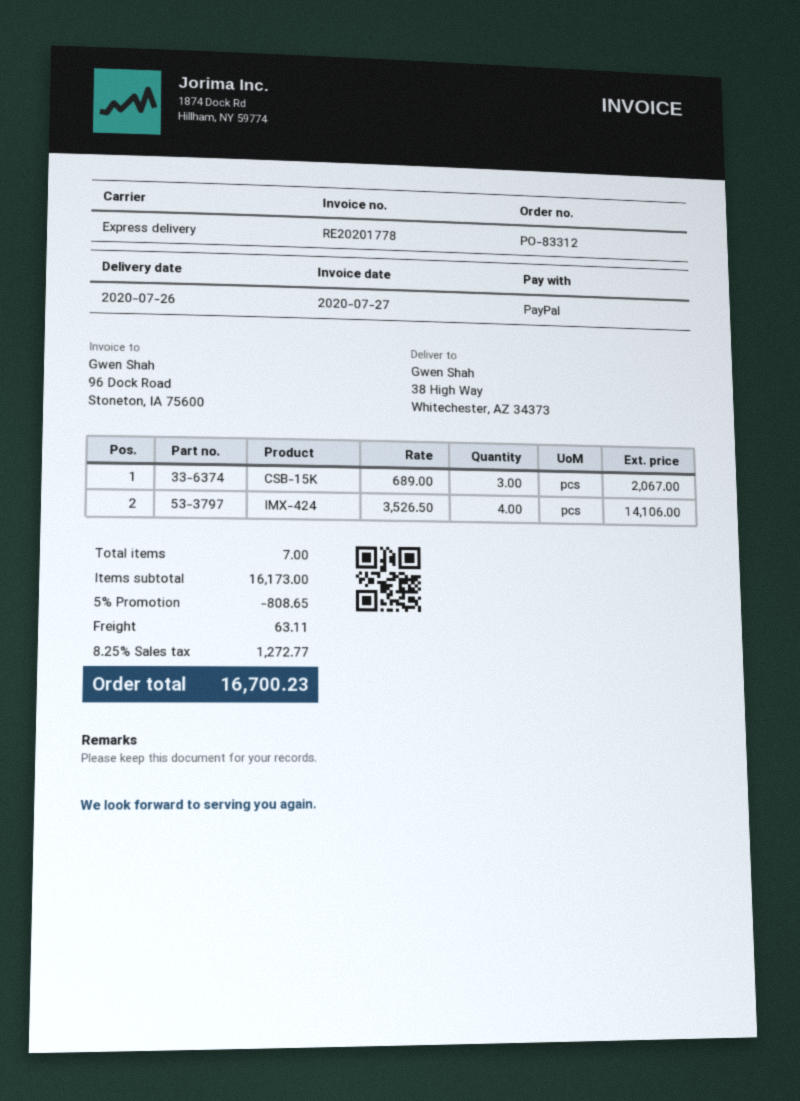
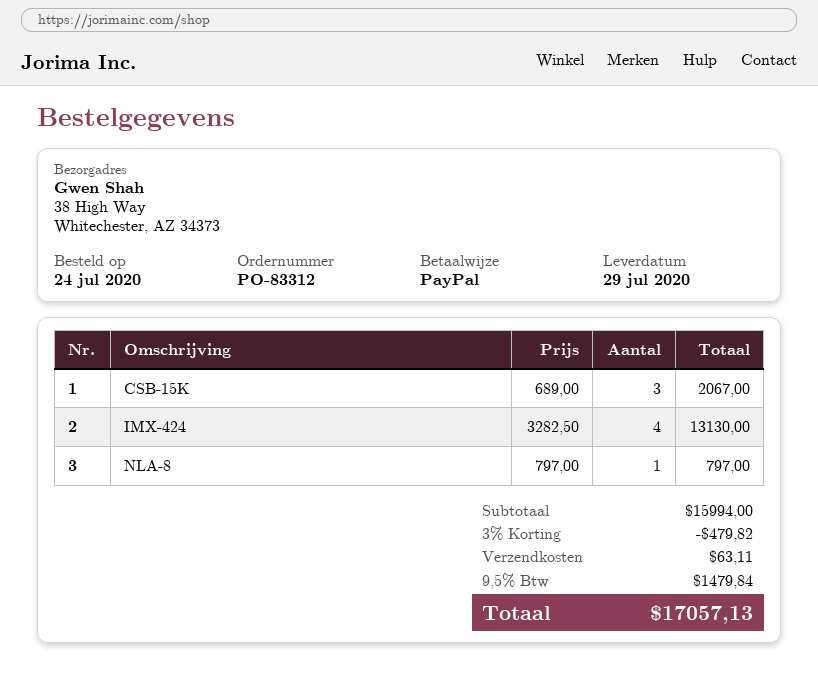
delivery date: 2020-07-26 -> 2020-07-29
IMX-424: 4 x 3526.50 = 14106.00 -> 4 x 3282.50 = 13130.00
NLA-8: none -> 1 x 797.00 = 797.00
subtotal: 16173.00 -> 15994.00
discount: 5% = 808.65 -> 3% = 479.82
tax: 8.25% = 1272.77 -> 9.5% = 1479.84
total: 16700.23 -> 17057.13

